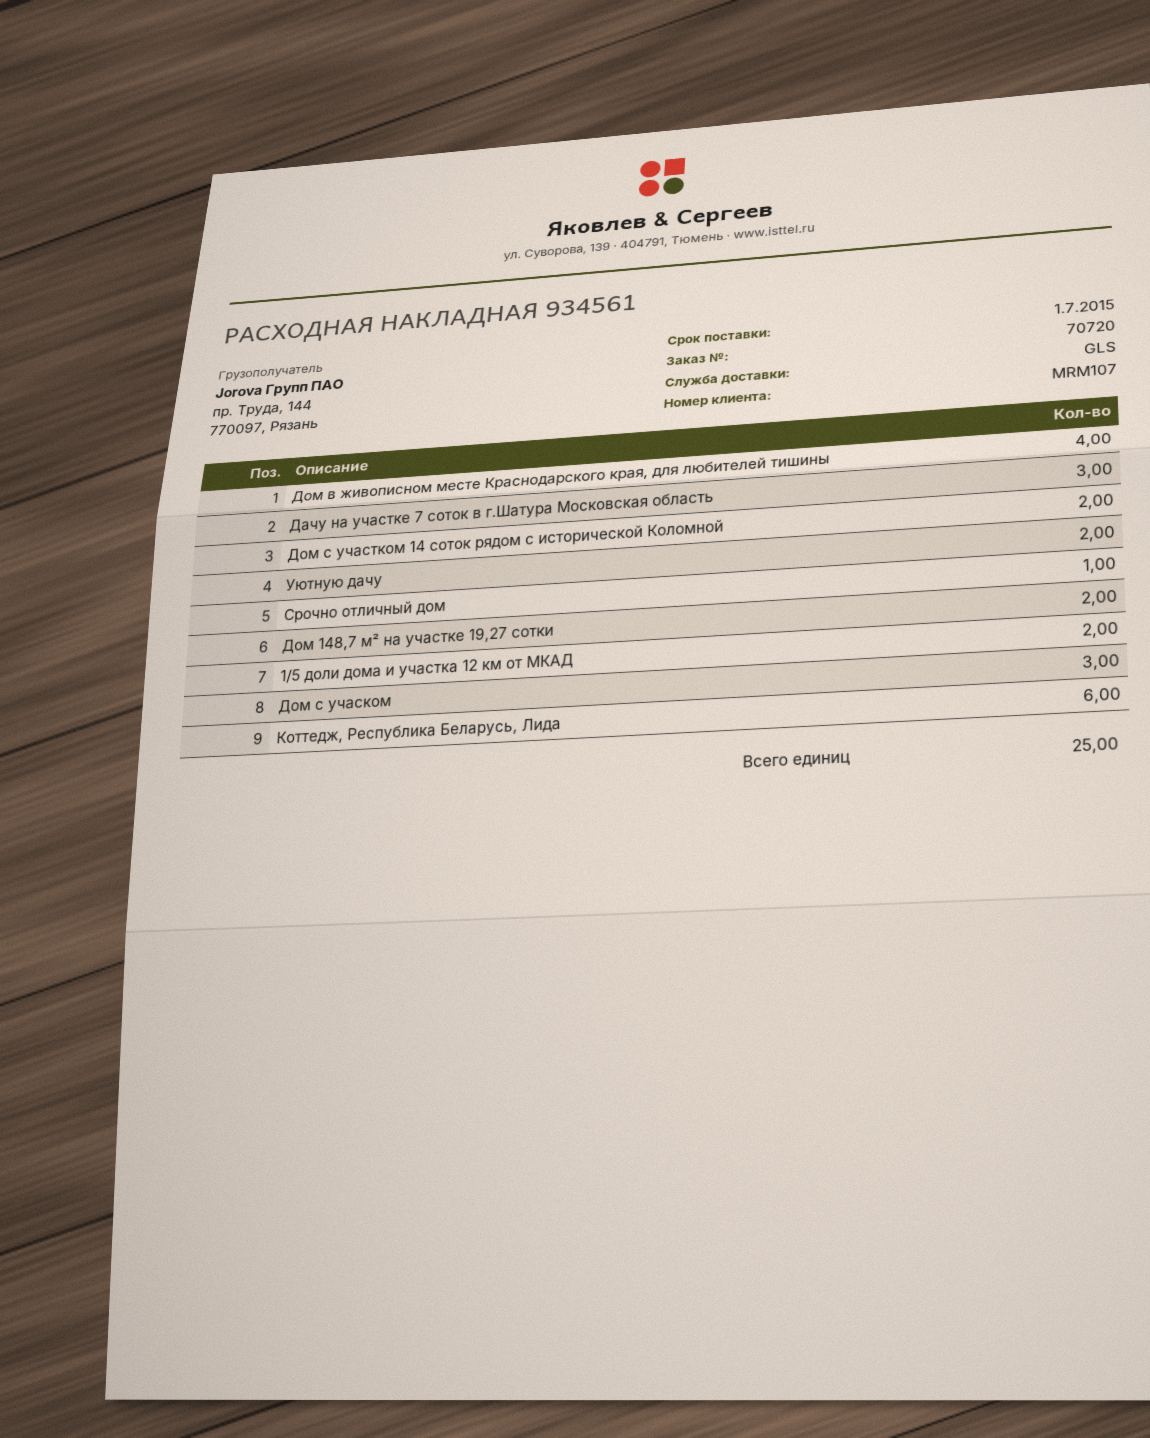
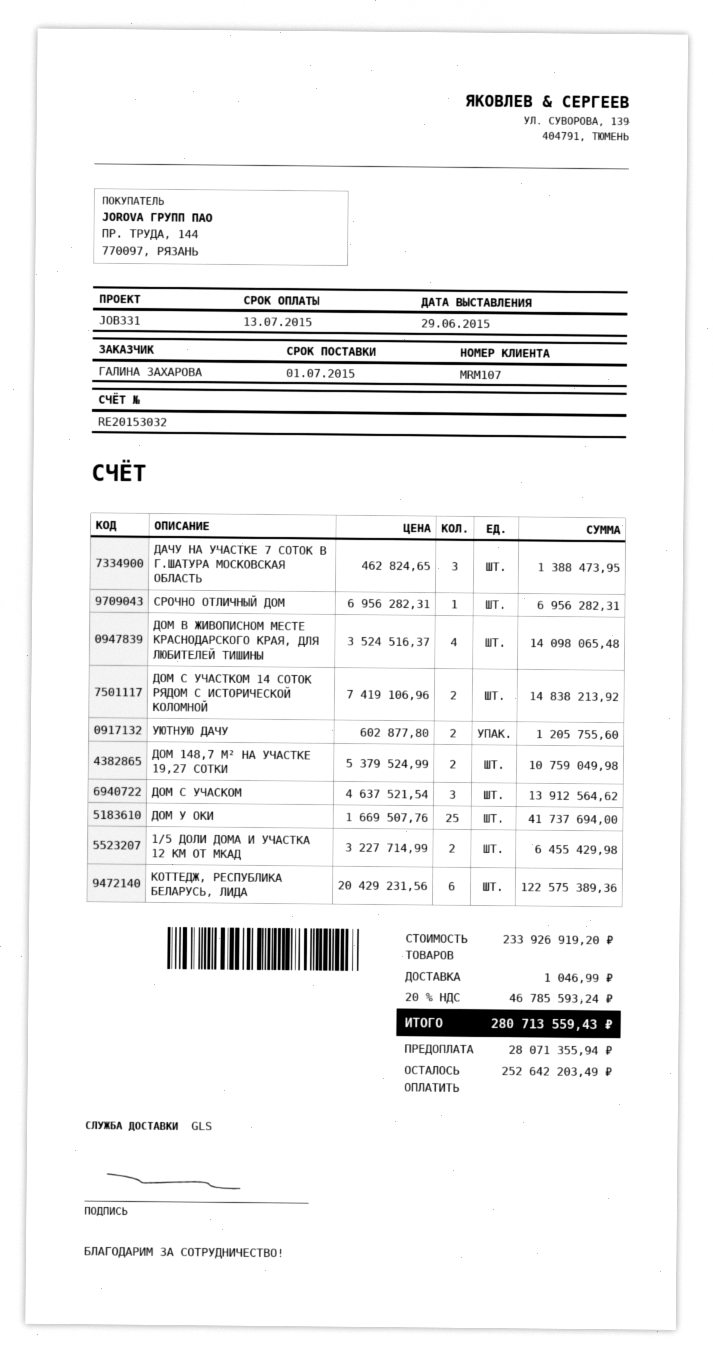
ДОМ У ОКИ: none -> 25

